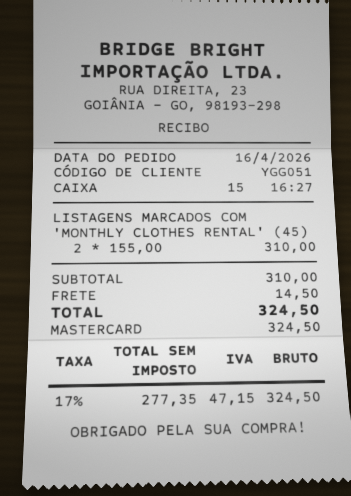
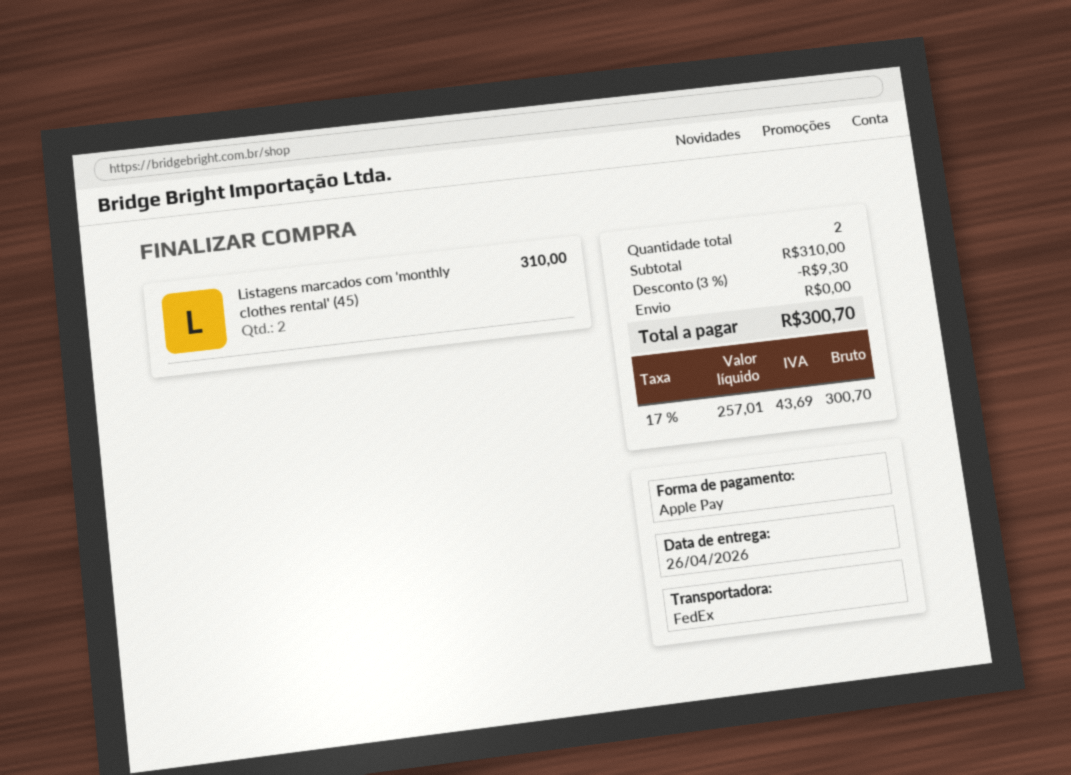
payment method: Mastercard -> Apple Pay
discount: none -> 3% = 9.30
shipping: 14.50 -> 0.00
net: 277.35 -> 257.01
tax: 17% = 47.15 -> 17% = 43.69
total: 324.50 -> 300.70

